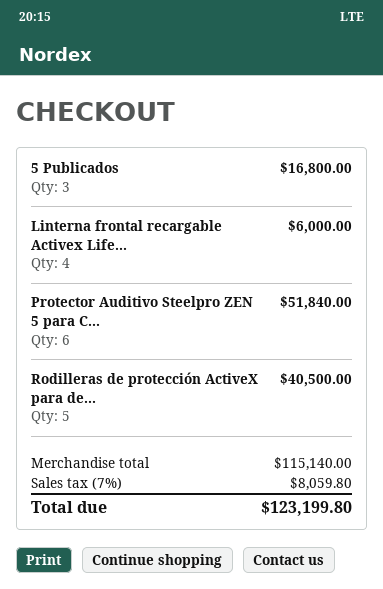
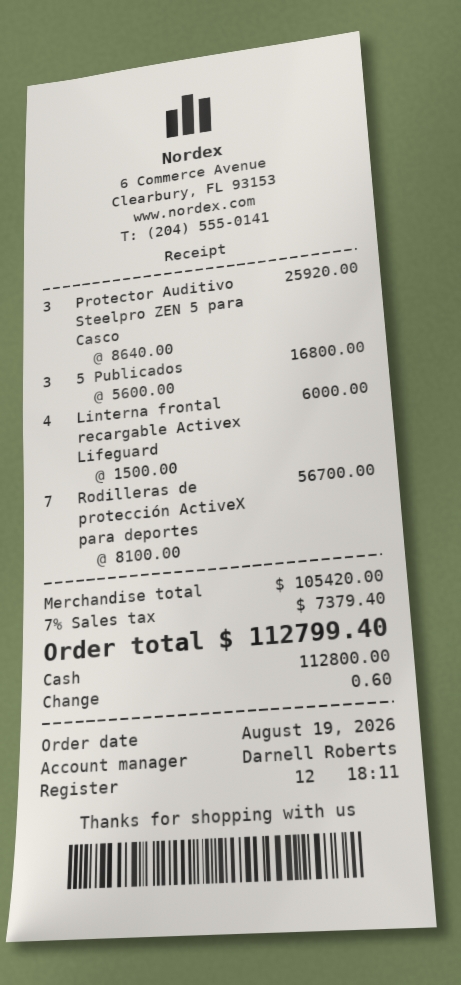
Protector Auditivo Steelpro ZEN 5 para C...: 6 for 51840.00 -> 3 for 25920.00
Rodilleras de protección ActiveX para de...: 5 for 40500.00 -> 7 for 56700.00
subtotal: 115140.00 -> 105420.00
tax: 7% = 8059.80 -> 7% = 7379.40
total: 123199.80 -> 112799.40

